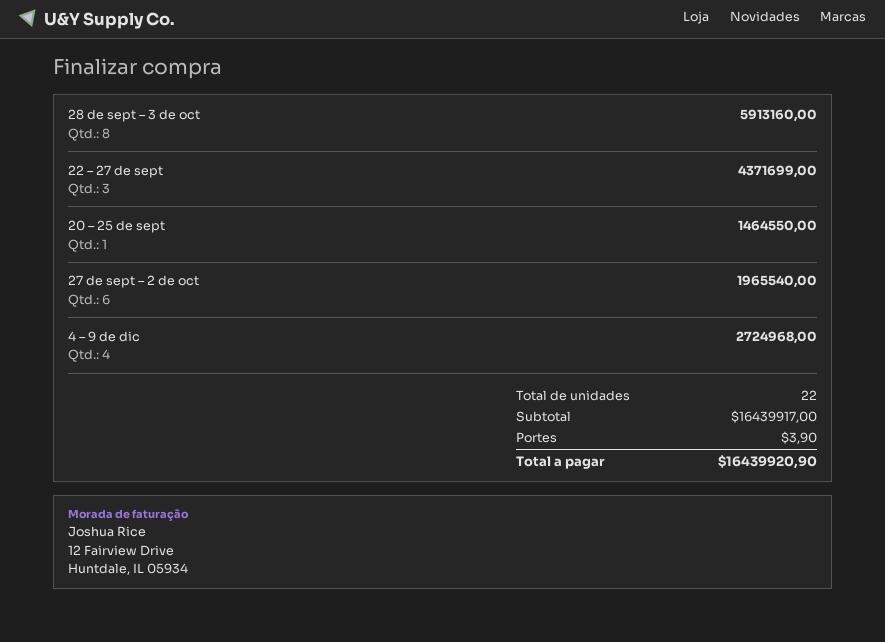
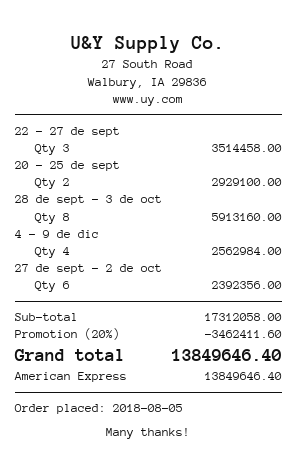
22 – 27 de sept: 3 for 4371699.00 -> 3 for 3514458.00
20 – 25 de sept: 1 for 1464550.00 -> 2 for 2929100.00
27 de sept – 2 de oct: 6 for 1965540.00 -> 6 for 2392356.00
4 – 9 de dic: 4 for 2724968.00 -> 4 for 2562984.00
subtotal: 16439917.00 -> 17312058.00
discount: none -> 20% = 3462411.60
shipping: 3.90 -> none
total: 16439920.90 -> 13849646.40

